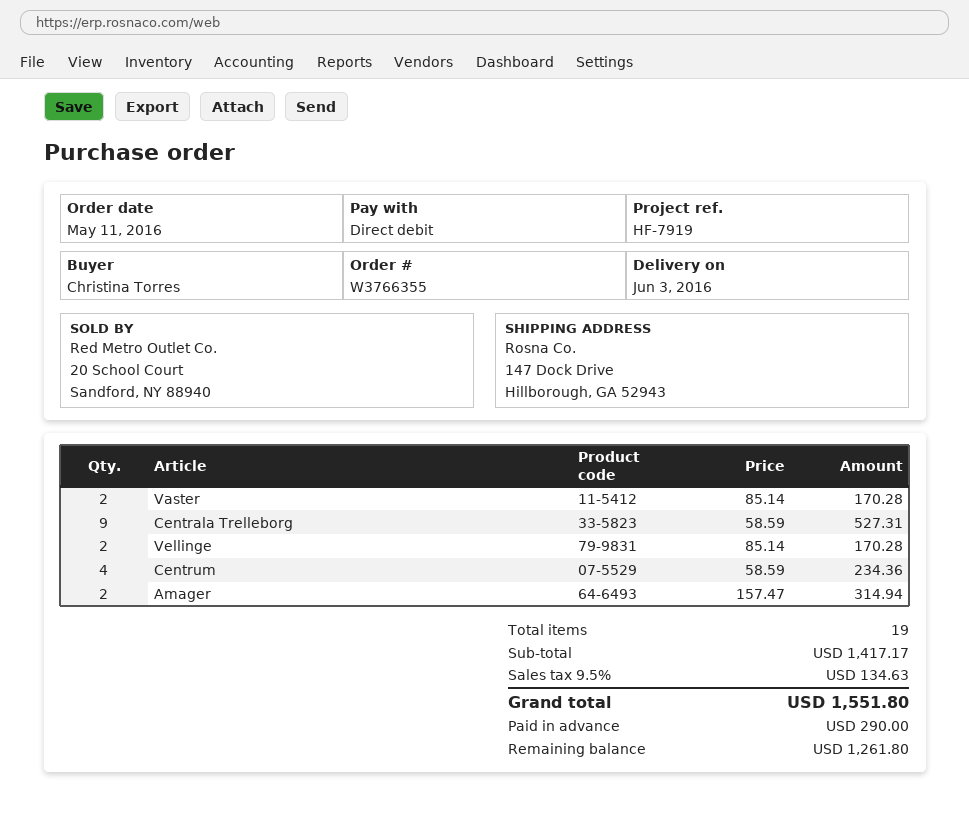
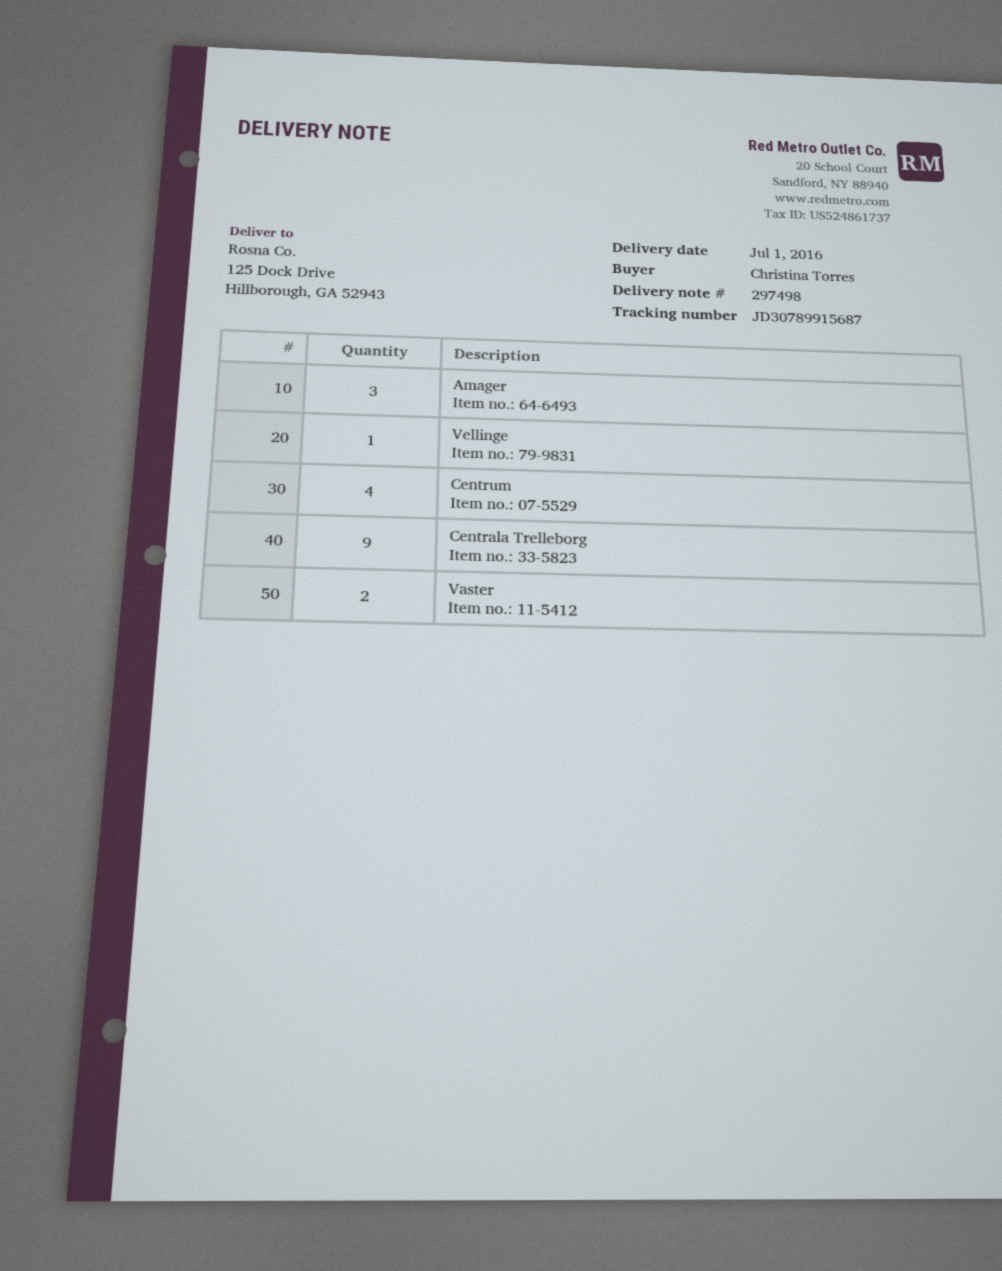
delivery date: 2016-06-03 -> 2016-07-01
ship to: 147 Dock Drive, Hillborough, GA 52943 -> 125 Dock Drive, Hillborough, GA 52943
Vellinge: 2 -> 1
Amager: 2 -> 3

